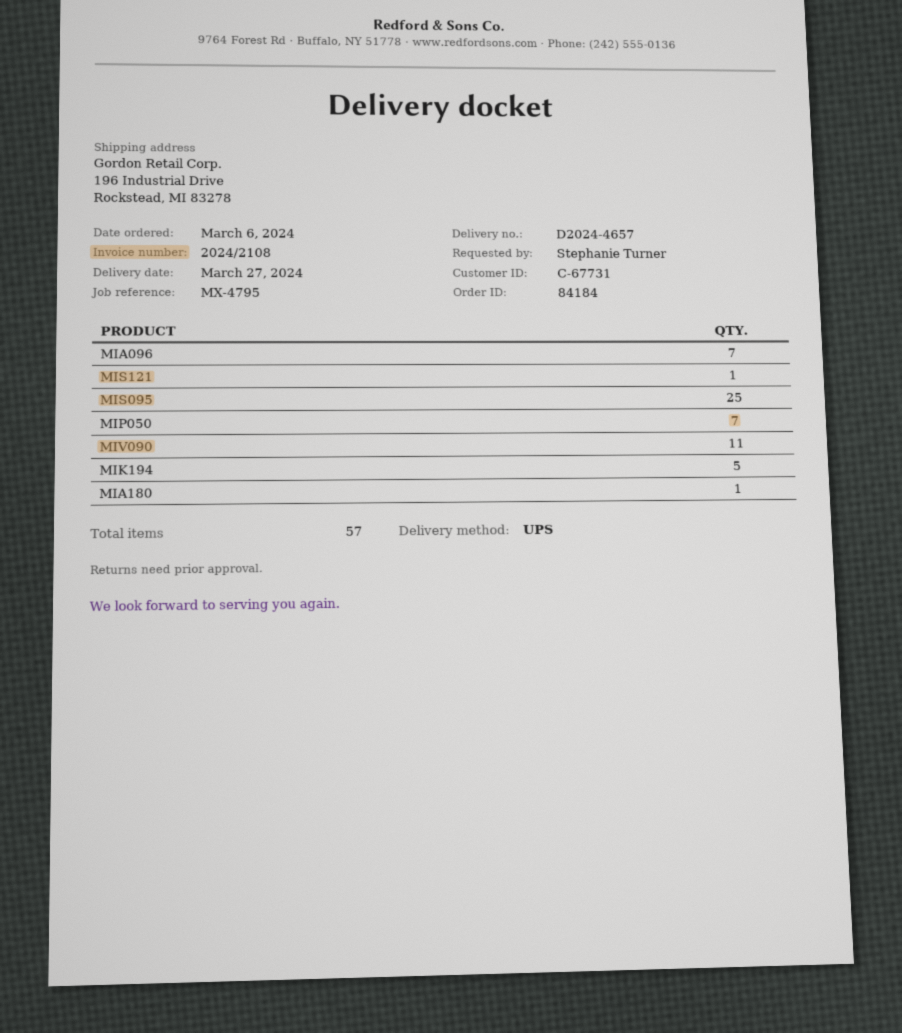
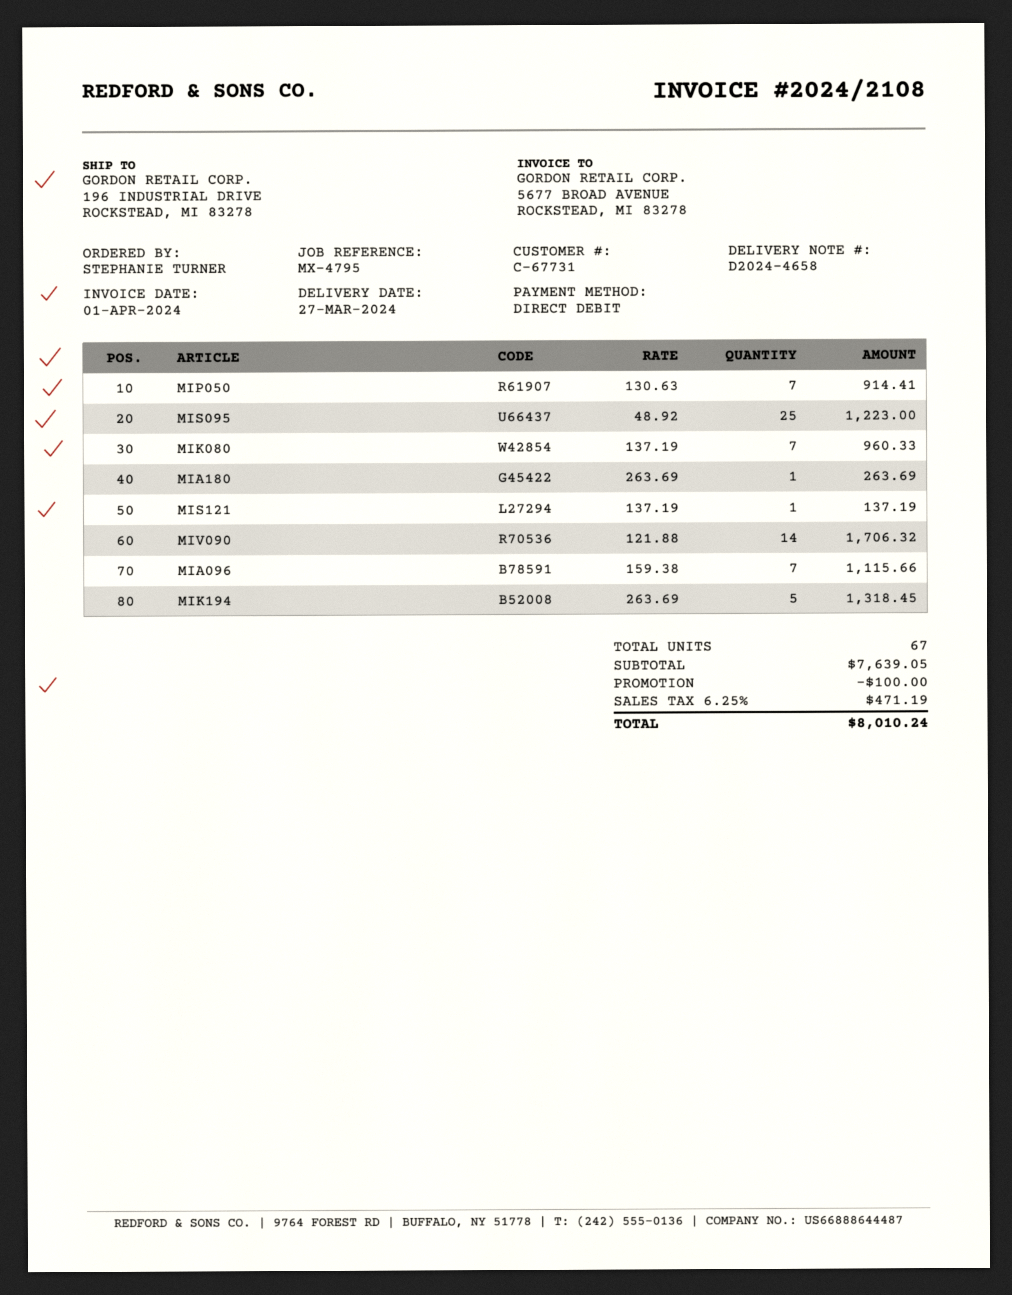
delivery note number: D2024-4657 -> D2024-4658
MIV090: 11 -> 14
MIK080: none -> 7
total quantity: 57 -> 67

